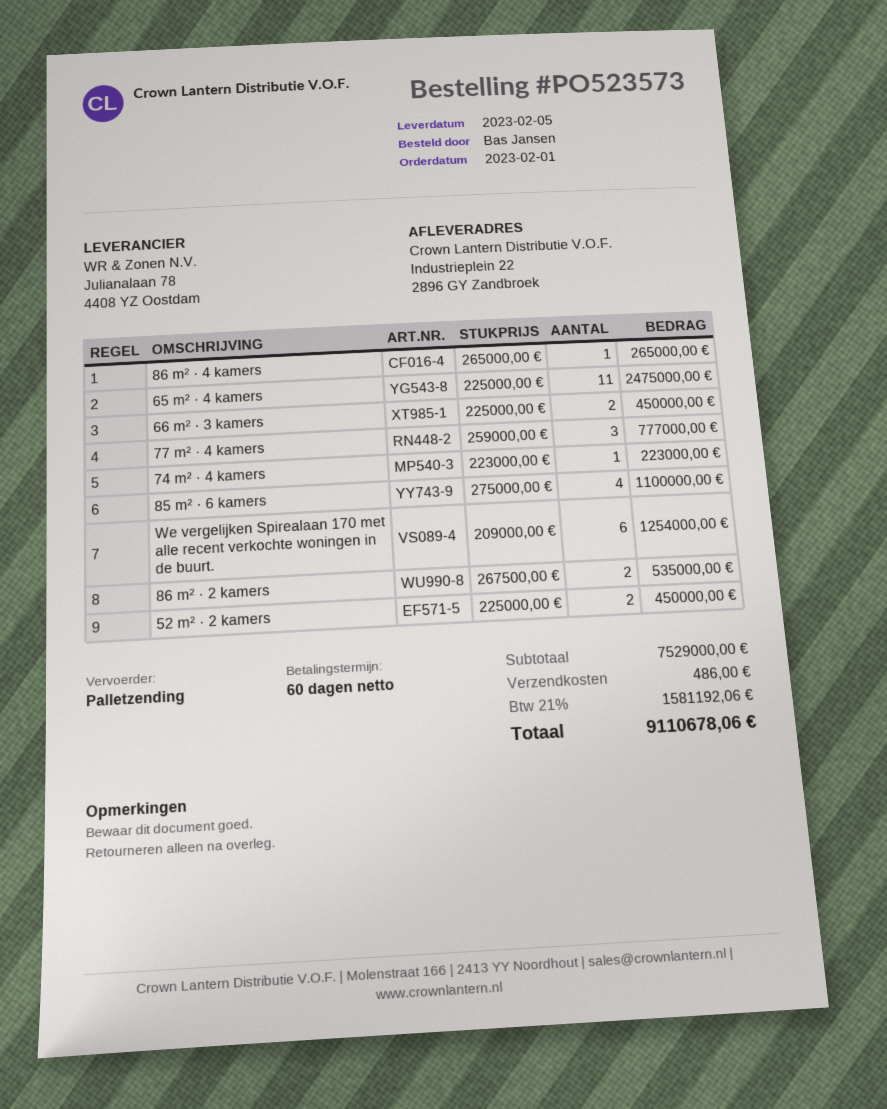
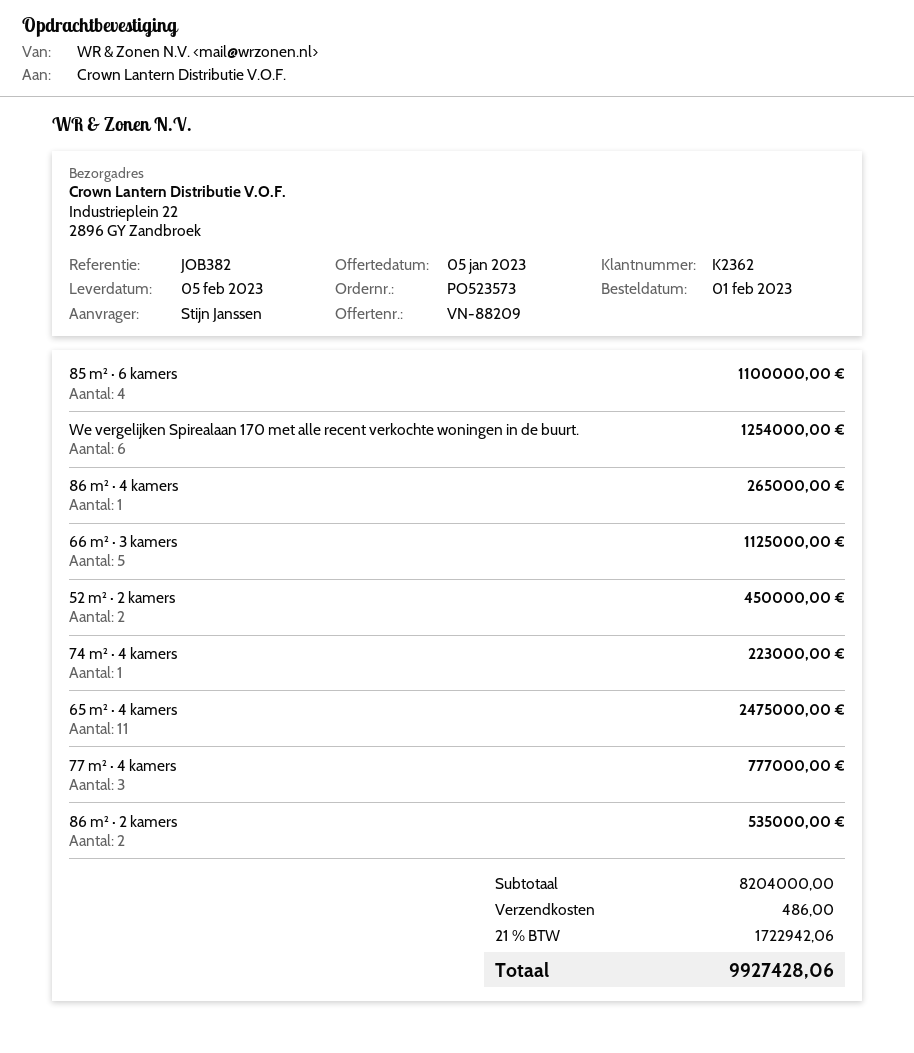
ordered by: Bas Jansen -> Stijn Janssen
66 m² · 3 kamers: 2 for 450000.00 -> 5 for 1125000.00
subtotal: 7529000.00 -> 8204000.00
tax: 21% = 1581192.06 -> 21% = 1722942.06
total: 9110678.06 -> 9927428.06

